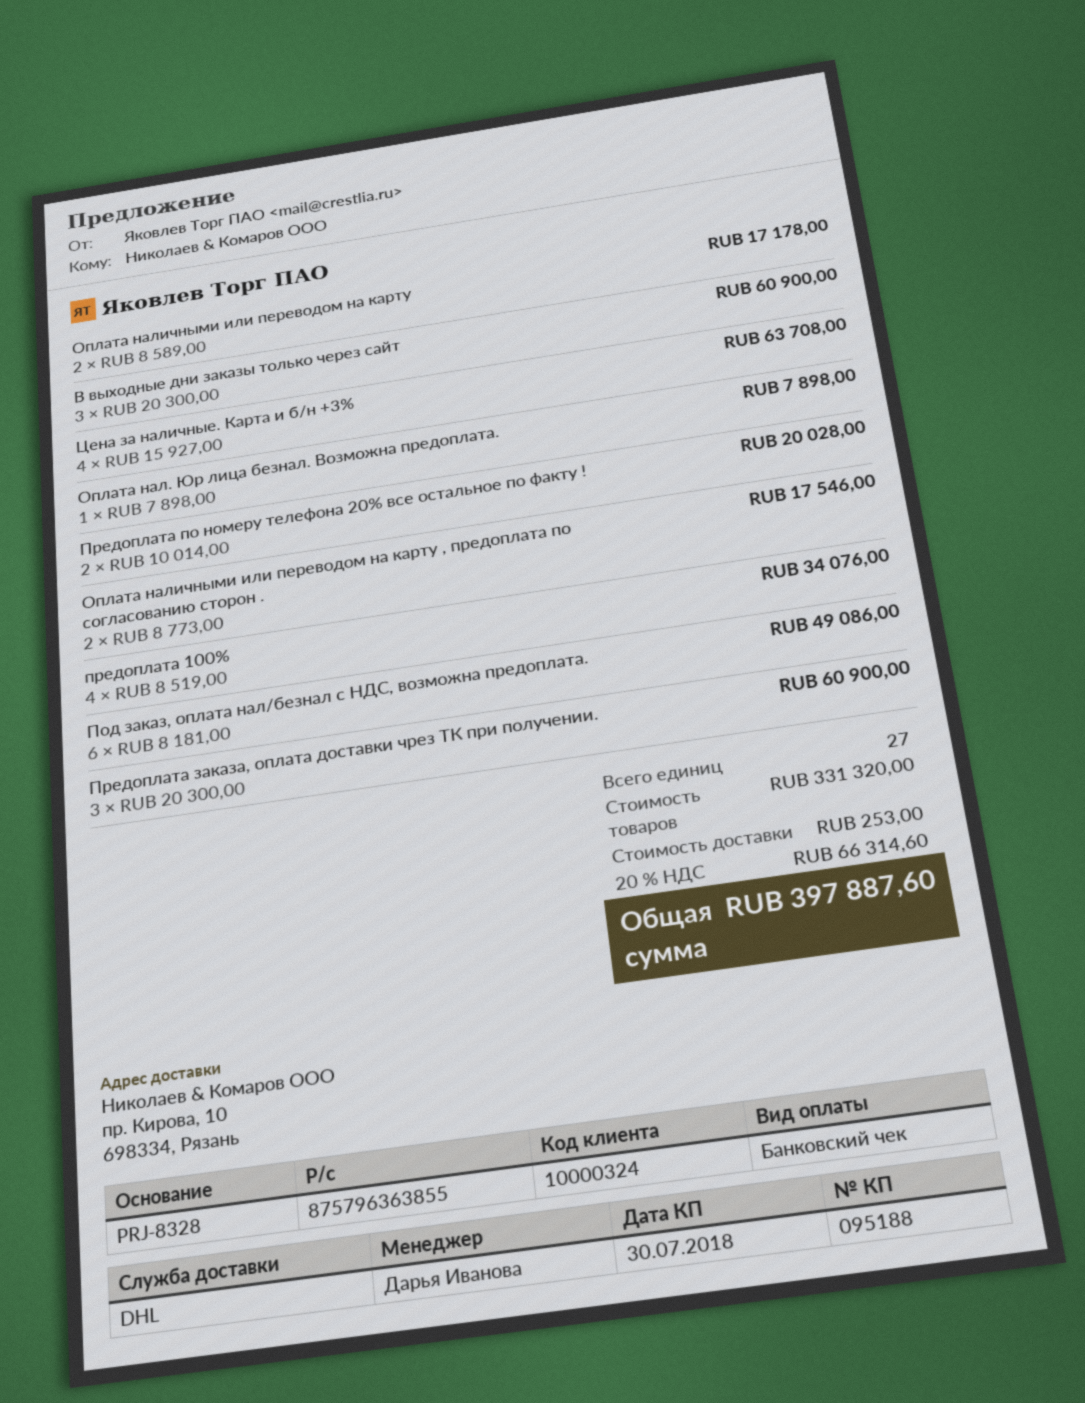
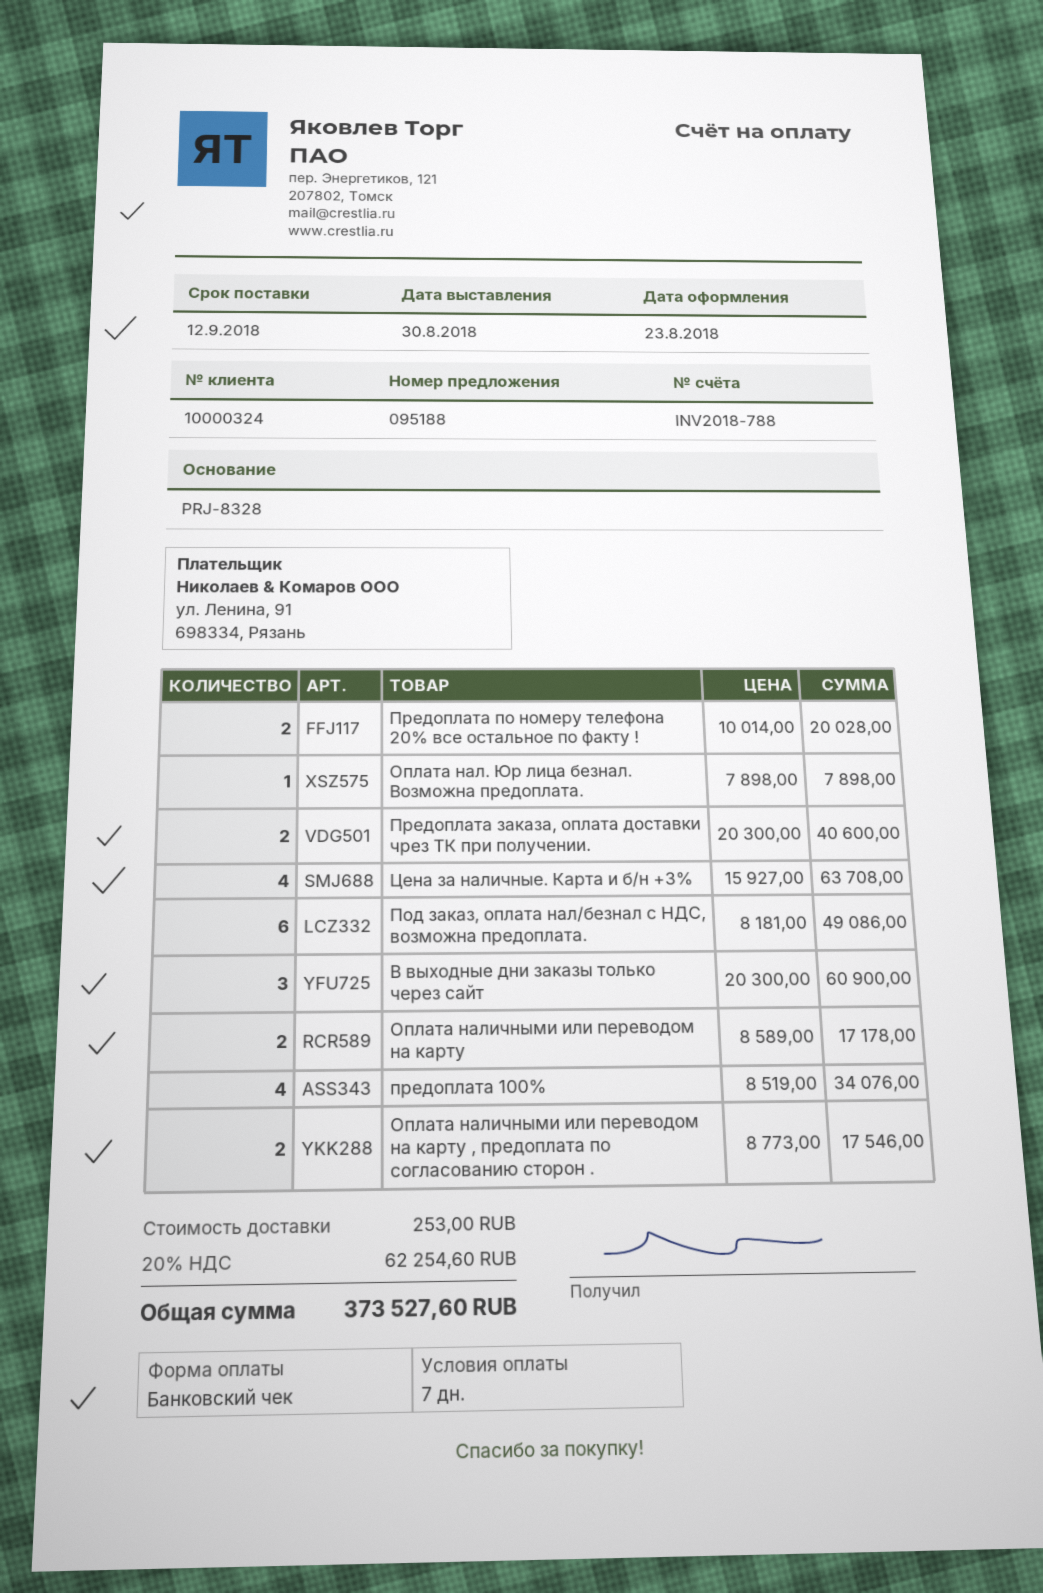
Предоплата заказа, оплата доставки чрез ТК при получении.: 3 x 20300.00 = 60900.00 -> 2 x 20300.00 = 40600.00
tax: 20% = 66314.60 -> 20% = 62254.60
total: 397887.60 -> 373527.60

